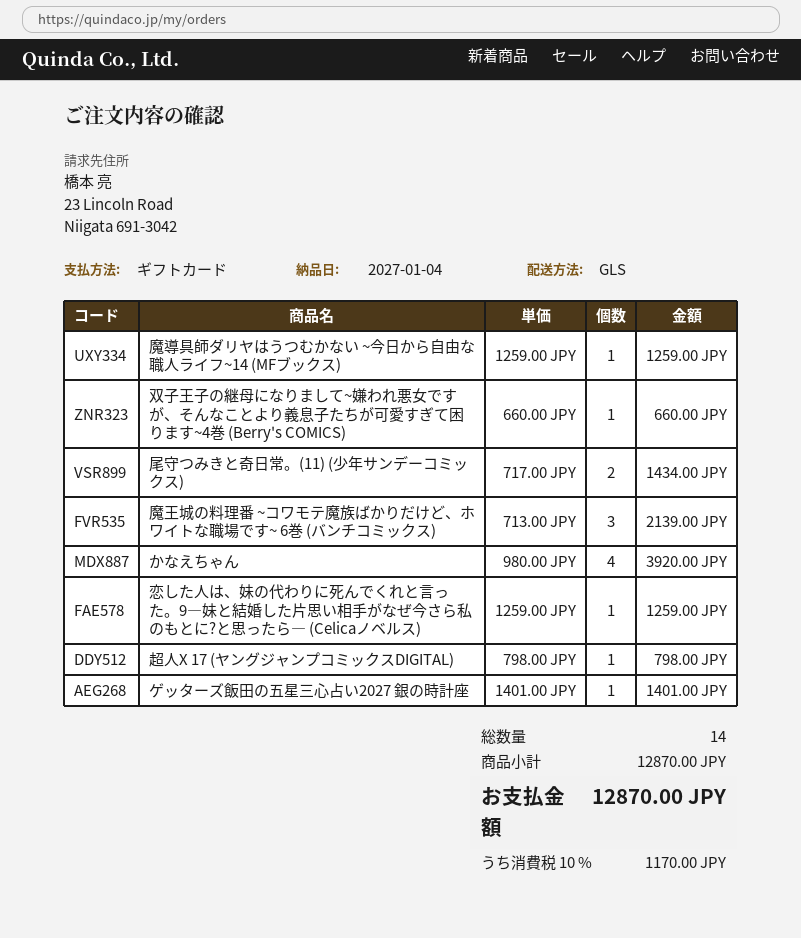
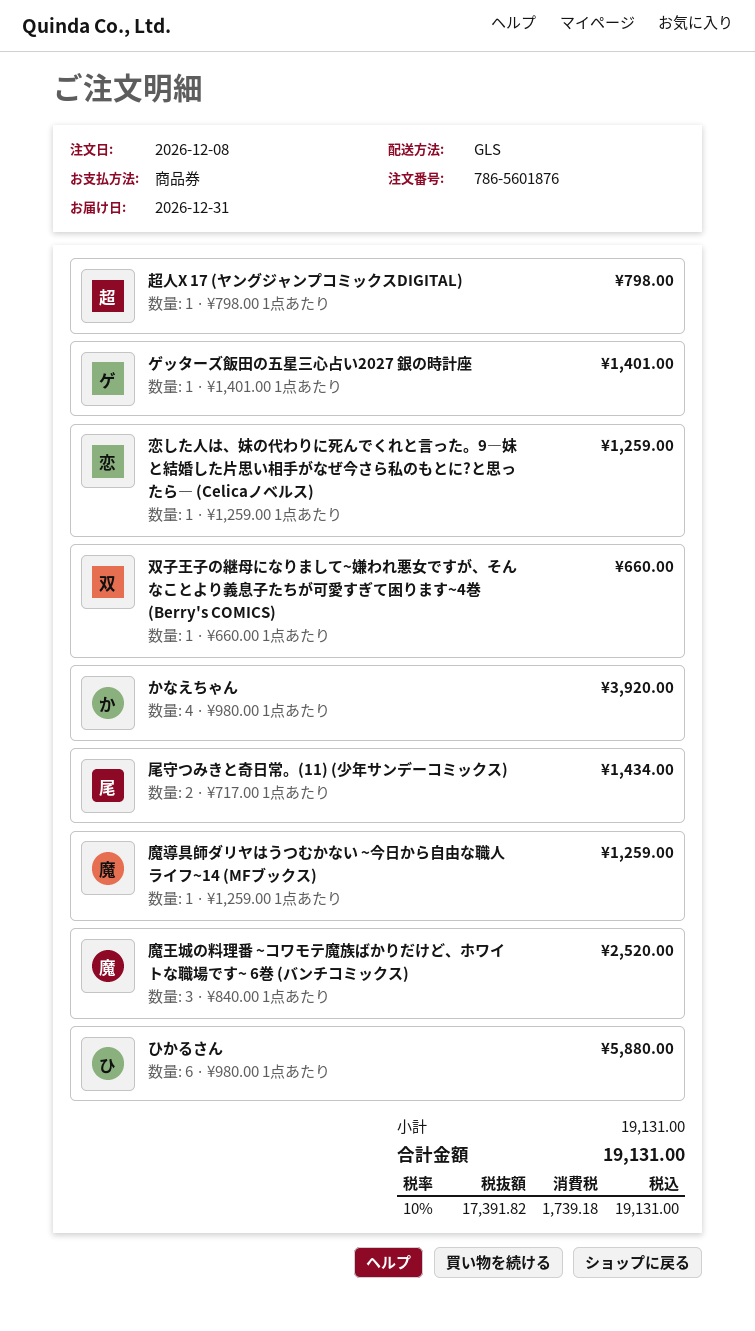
delivery date: 2027-01-04 -> 2026-12-31
魔王城の料理番 ~コワモテ魔族ばかりだけど、ホワイトな職場です~ 6巻 (バンチコミックス): 3 x 713.00 = 2139.00 -> 3 x 840.00 = 2520.00
ひかるさん: none -> 6 x 980.00 = 5880.00
subtotal: 12870.00 -> 19131.00
tax: 10% = 1170.00 -> 10% = 1739.18
total: 12870.00 -> 19131.00

